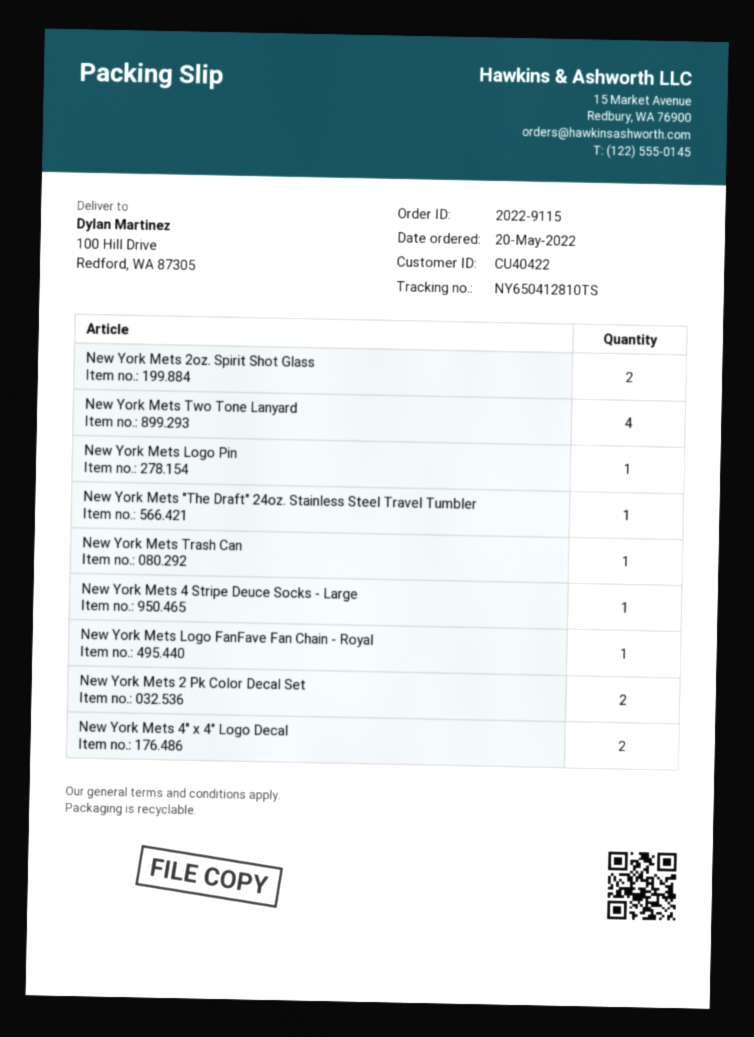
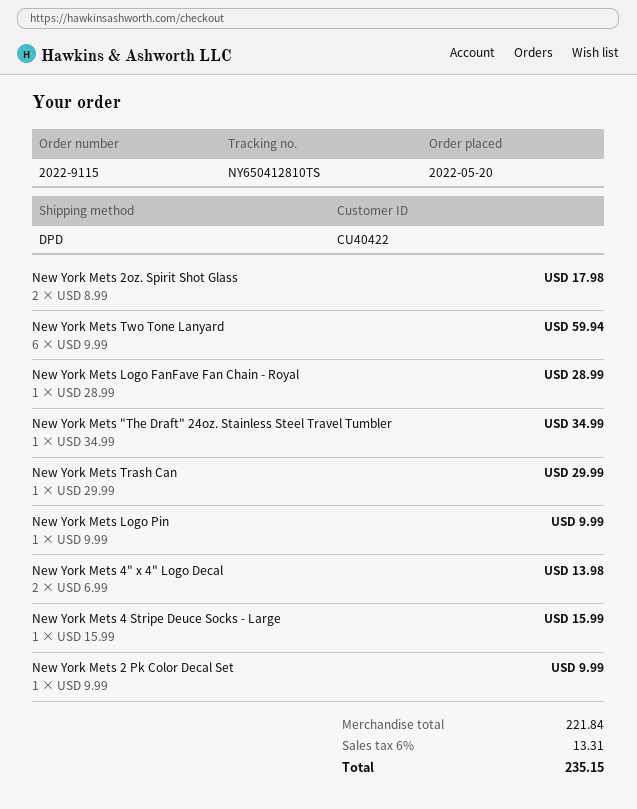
New York Mets Two Tone Lanyard: 4 -> 6
New York Mets 2 Pk Color Decal Set: 2 -> 1

